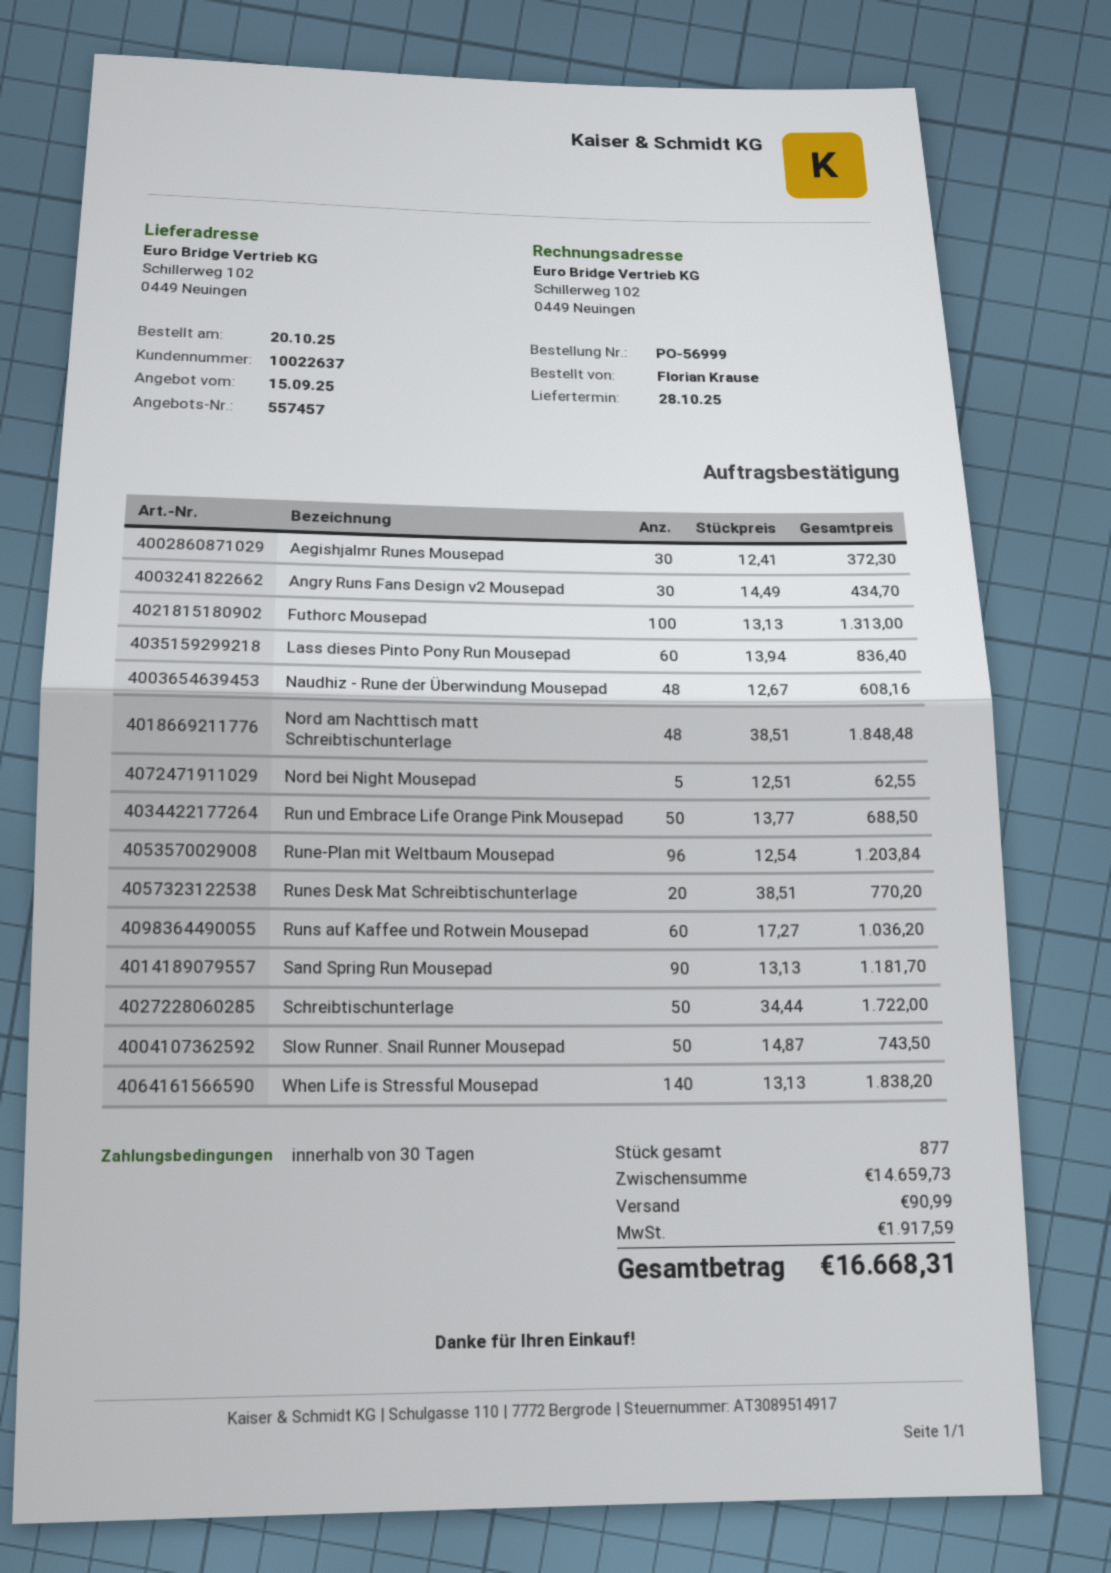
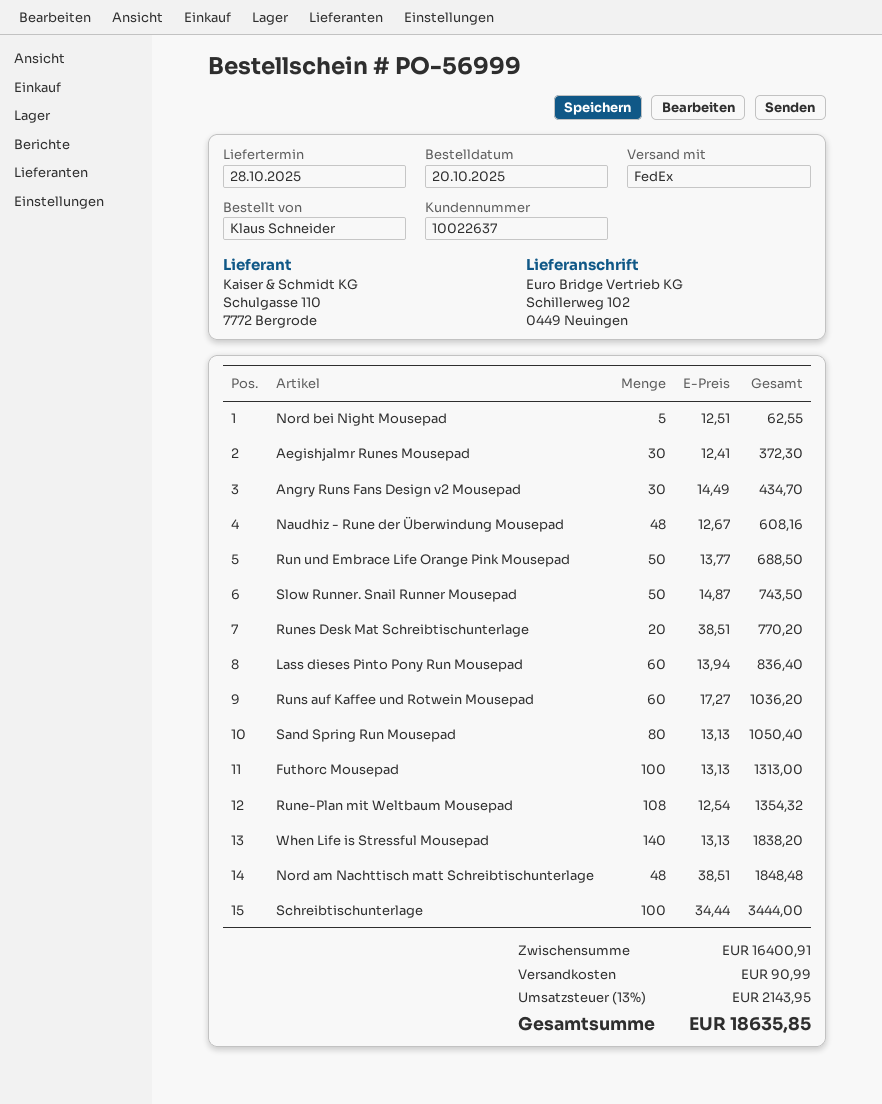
ordered by: Florian Krause -> Klaus Schneider
Rune-Plan mit Weltbaum Mousepad: 96 x 12.54 = 1203.84 -> 108 x 12.54 = 1354.32
Sand Spring Run Mousepad: 90 x 13.13 = 1181.70 -> 80 x 13.13 = 1050.40
Schreibtischunterlage: 50 x 34.44 = 1722.00 -> 100 x 34.44 = 3444.00
subtotal: 14659.73 -> 16400.91
tax: 1917.59 -> 2143.95
total: 16668.31 -> 18635.85

